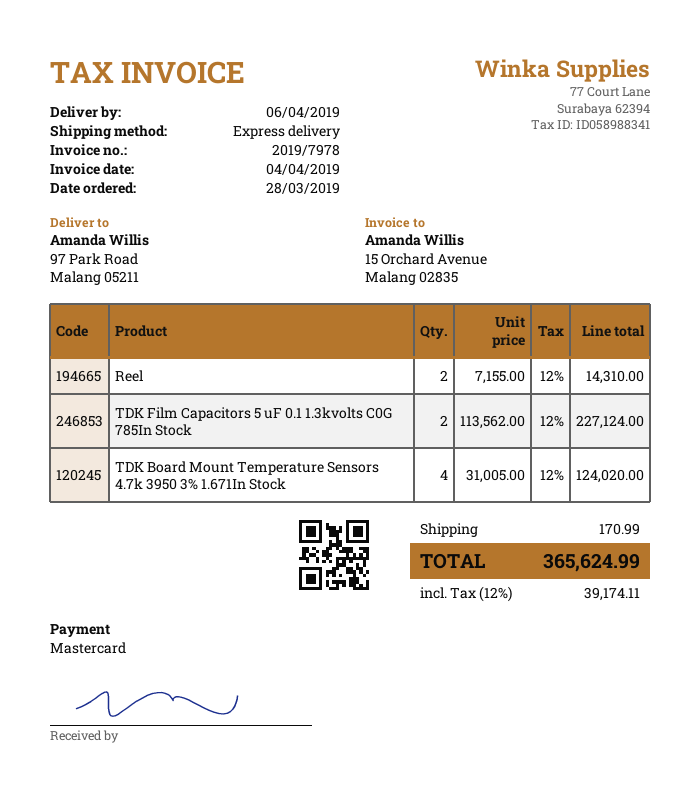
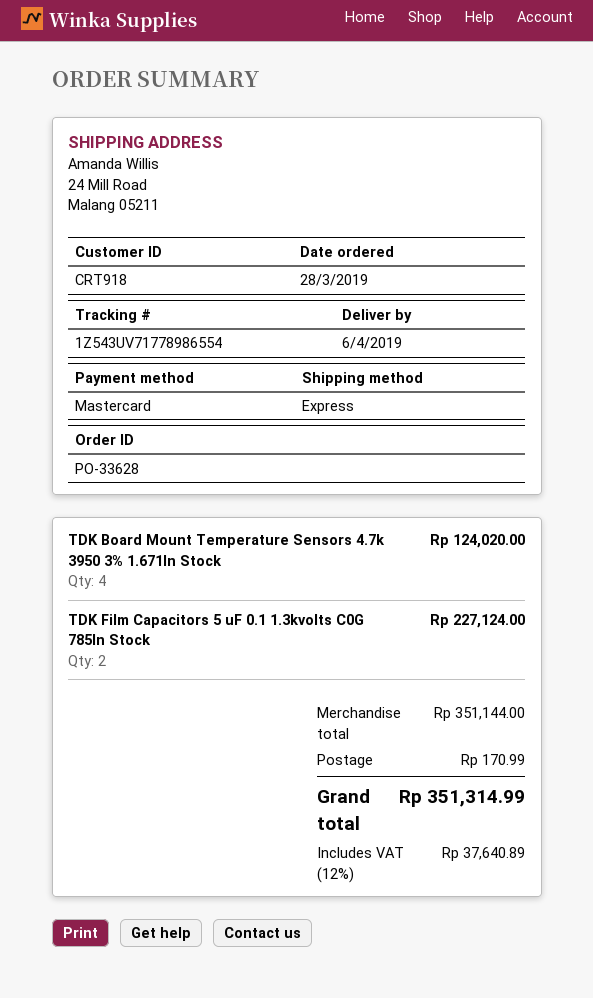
ship to: 97 Park Road, Malang 05211 -> 24 Mill Road, Malang 05211
Reel: 2 for 14310.00 -> none
tax: 12% = 39174.11 -> 12% = 37640.89
total: 365624.99 -> 351314.99

